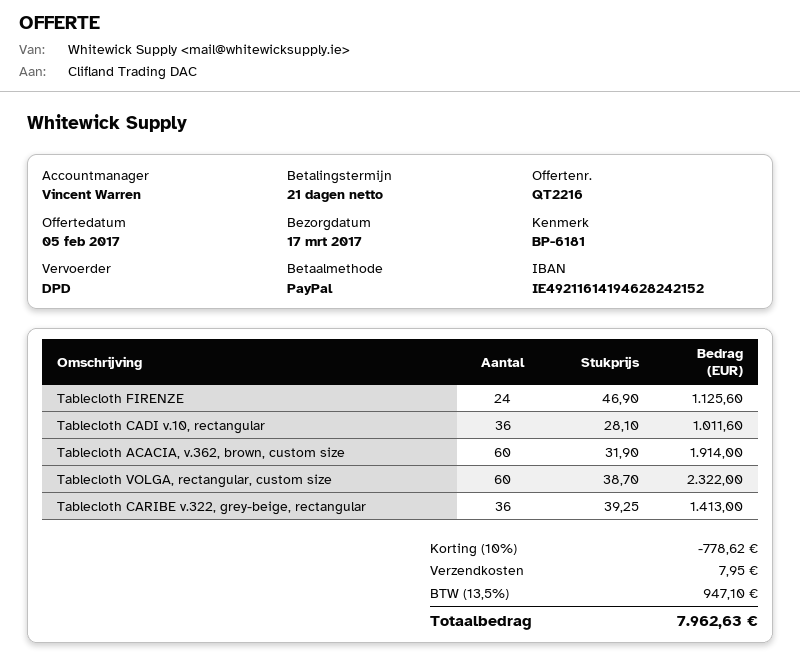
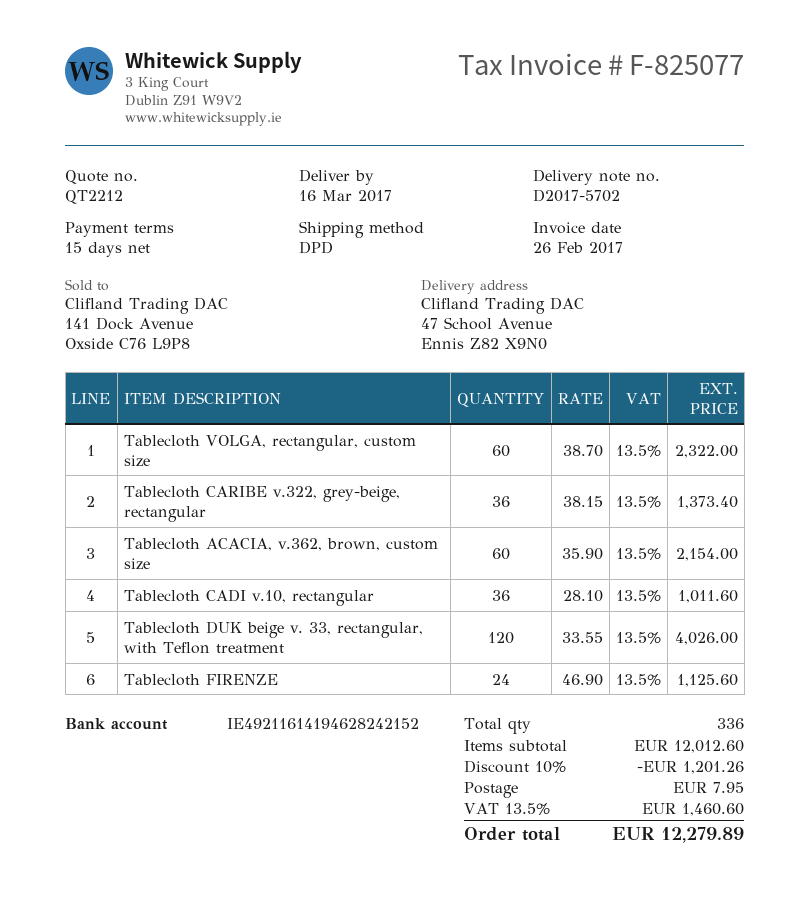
quote number: QT2216 -> QT2212
delivery date: 2017-03-17 -> 2017-03-16
payment terms: 21 days -> 15 days
Tablecloth ACACIA, v.362, brown, custom size: 60 x 31.90 = 1914.00 -> 60 x 35.90 = 2154.00
Tablecloth CARIBE v.322, grey-beige, rectangular: 36 x 39.25 = 1413.00 -> 36 x 38.15 = 1373.40
Tablecloth DUK beige v. 33, rectangular, with Teflon treatment: none -> 120 x 33.55 = 4026.00
discount: 10% = 778.62 -> 10% = 1201.26
tax: 13.5% = 947.10 -> 13.5% = 1460.60
total: 7962.63 -> 12279.89

